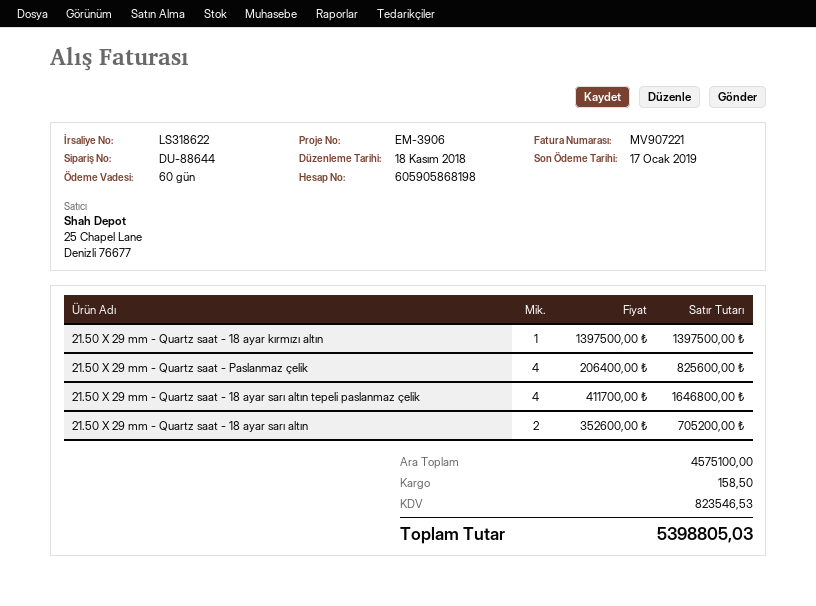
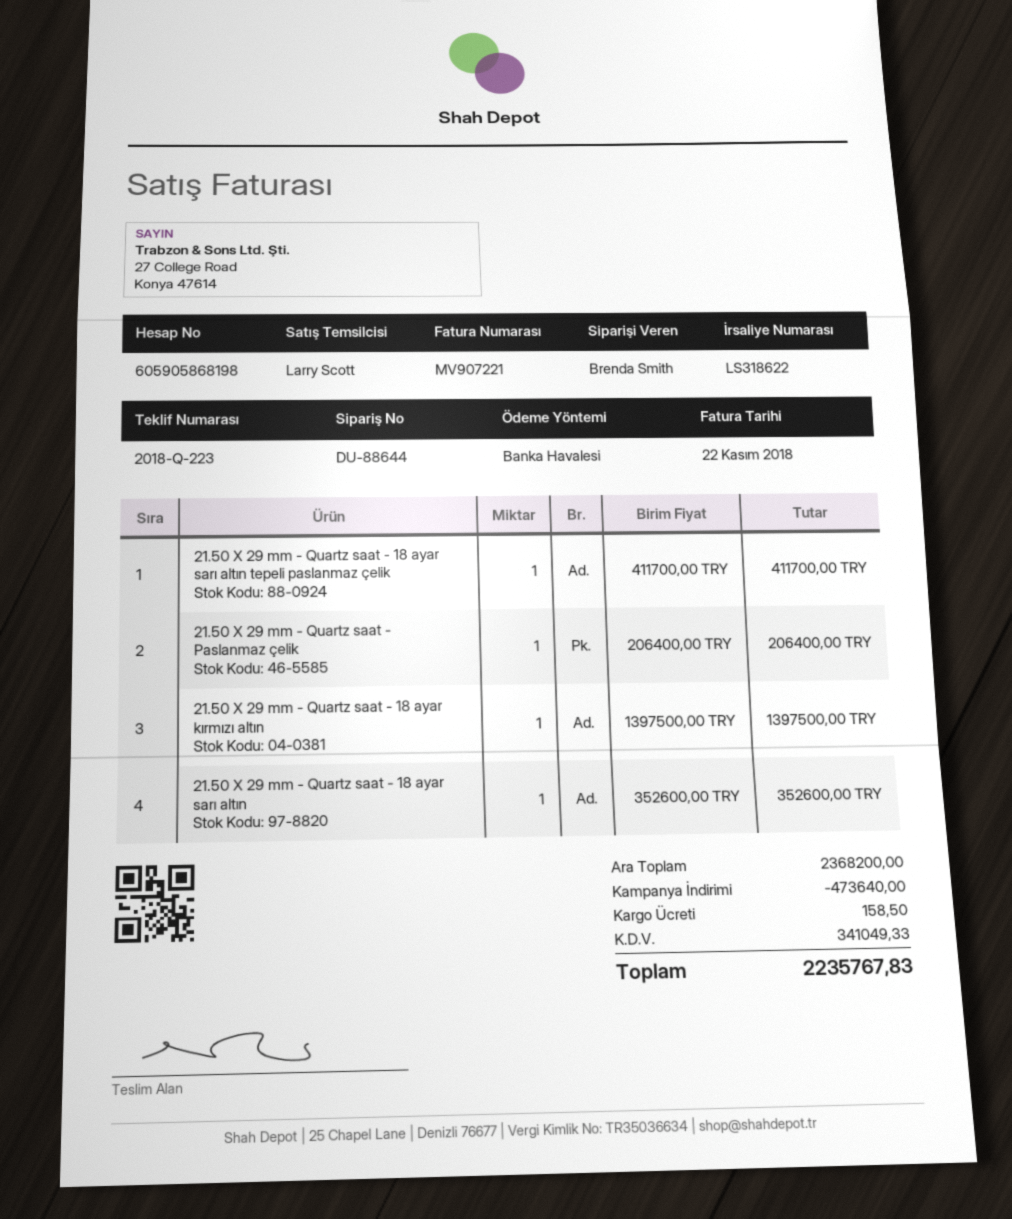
invoice date: 2018-11-18 -> 2018-11-22
21.50 X 29 mm - Quartz saat - Paslanmaz çelik: 4 x 206400.00 = 825600.00 -> 1 x 206400.00 = 206400.00
21.50 X 29 mm - Quartz saat - 18 ayar sarı altın tepeli paslanmaz çelik: 4 x 411700.00 = 1646800.00 -> 1 x 411700.00 = 411700.00
21.50 X 29 mm - Quartz saat - 18 ayar sarı altın: 2 x 352600.00 = 705200.00 -> 1 x 352600.00 = 352600.00
subtotal: 4575100.00 -> 2368200.00
discount: none -> 473640.00
tax: 823546.53 -> 341049.33
total: 5398805.03 -> 2235767.83

